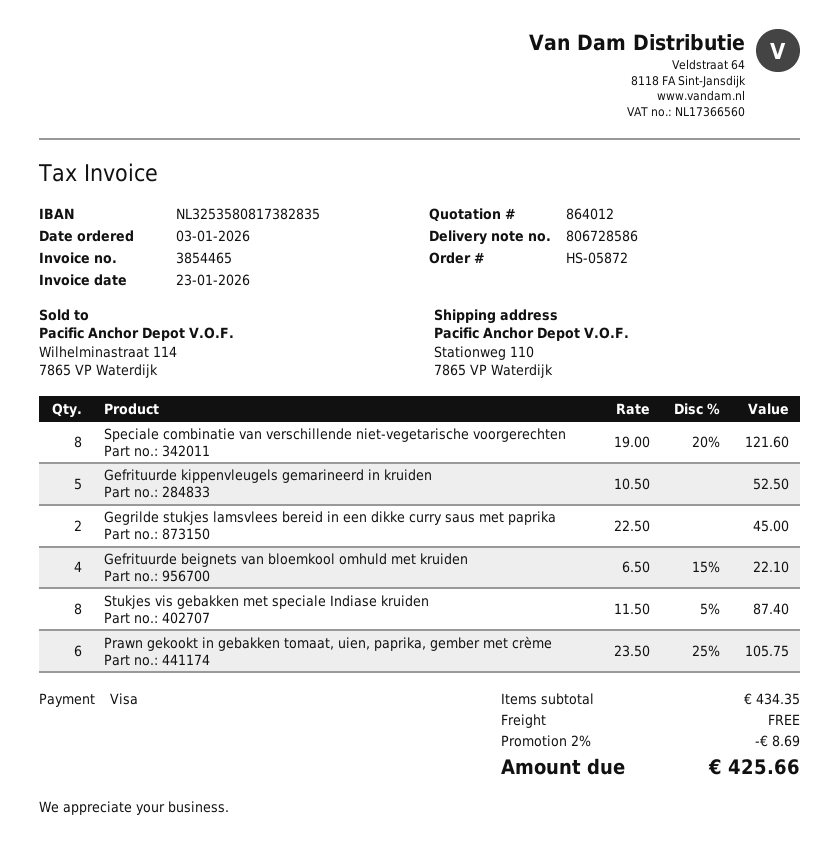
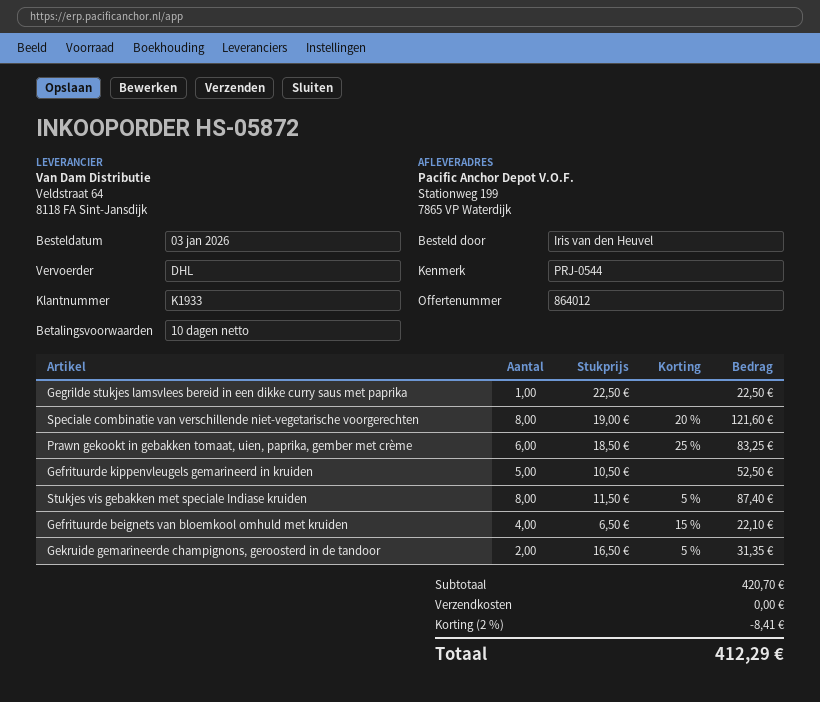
ship to: Stationweg 110, 7865 VP Waterdijk -> Stationweg 199, 7865 VP Waterdijk
Gegrilde stukjes lamsvlees bereid in een dikke curry saus met paprika: 2 x 22.50 = 45.00 -> 1 x 22.50 = 22.50
Prawn gekookt in gebakken tomaat, uien, paprika, gember met crème: 6 x 23.50 - 25% = 105.75 -> 6 x 18.50 - 25% = 83.25
Gekruide gemarineerde champignons, geroosterd in de tandoor: none -> 2 x 16.50 - 5% = 31.35
subtotal: 434.35 -> 420.70
discount: 2% = 8.69 -> 2% = 8.41
total: 425.66 -> 412.29

